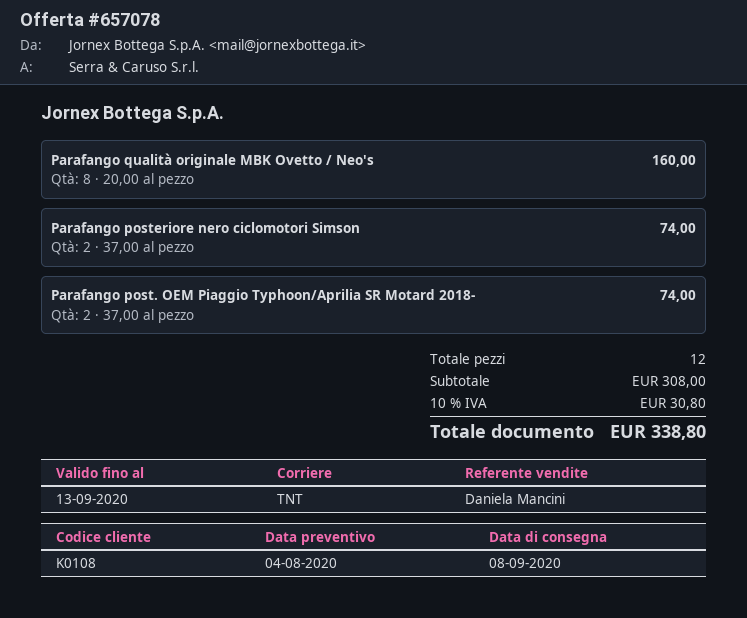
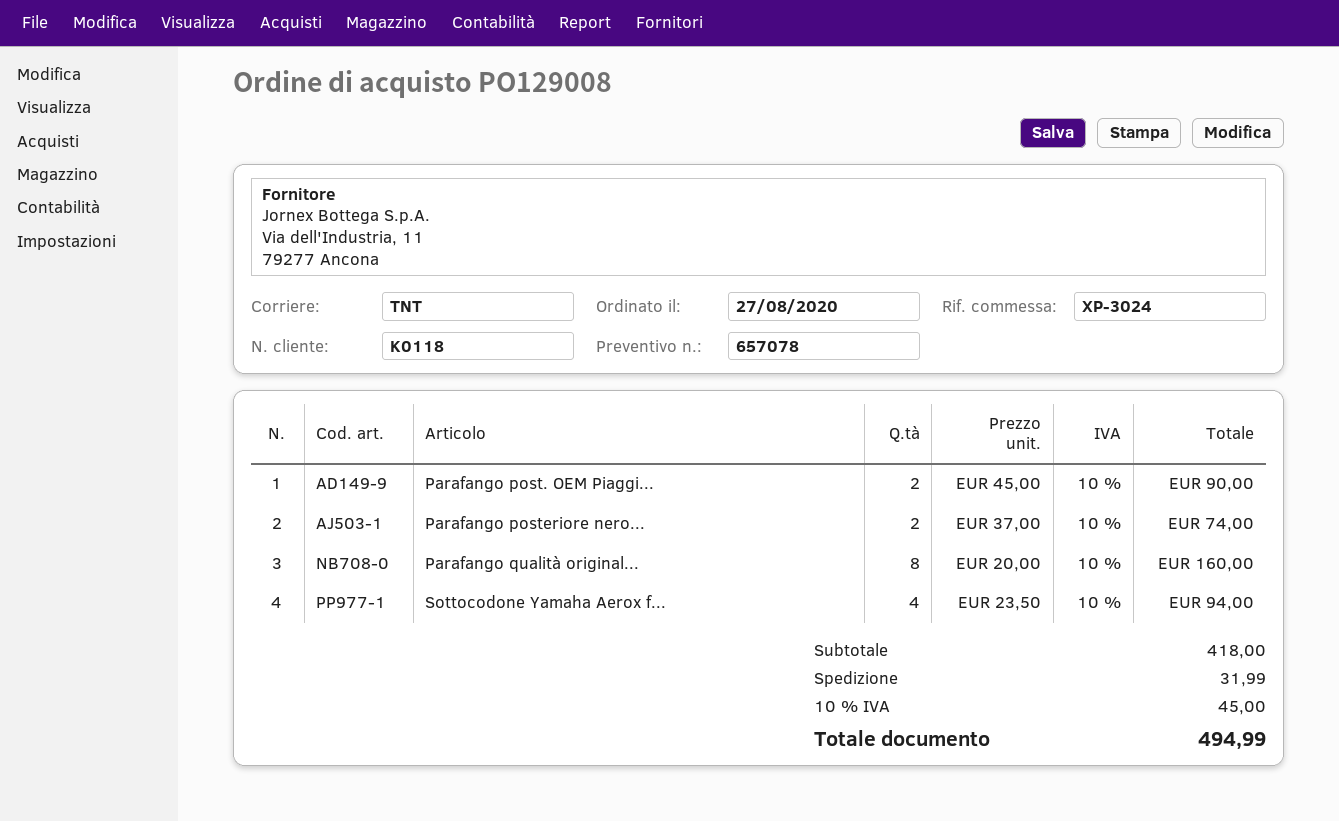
customer number: K0108 -> K0118
Parafango post. OEM Piaggio Typhoon/Aprilia SR Motard 2018-: 2 x 37.00 = 74.00 -> 2 x 45.00 = 90.00
Sottocodone Yamaha Aerox f...: none -> 4 x 23.50 = 94.00
subtotal: 308.00 -> 418.00
shipping: none -> 31.99
tax: 10% = 30.80 -> 10% = 45.00
total: 338.80 -> 494.99

